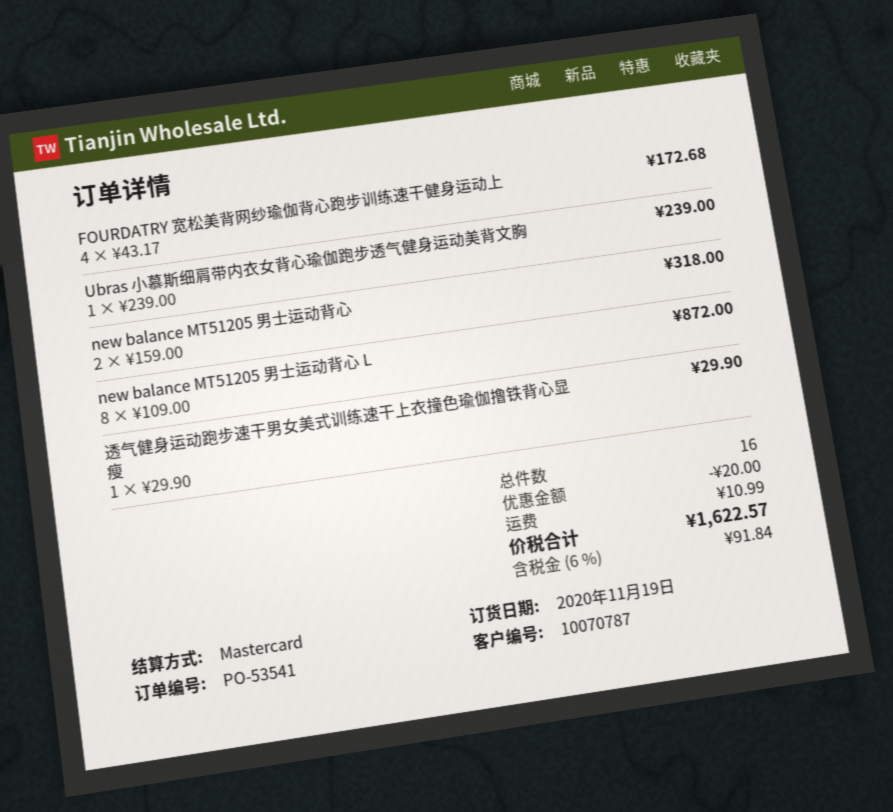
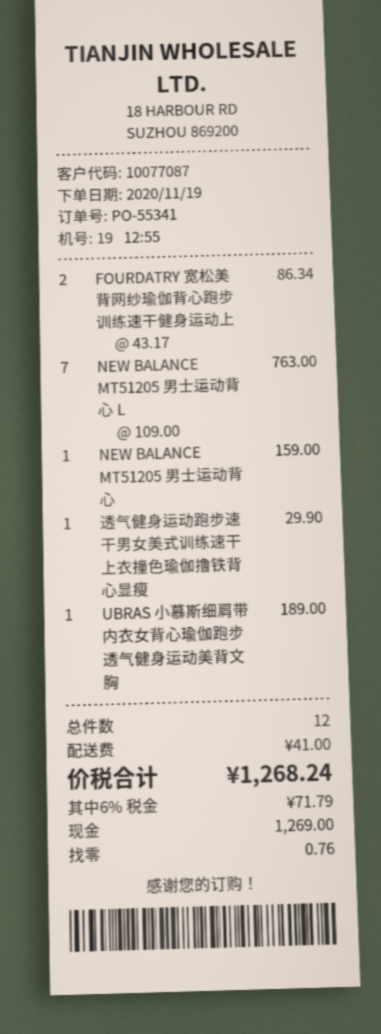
order number: PO-53541 -> PO-55341
customer number: 10070787 -> 10077087
payment method: Mastercard -> cash
FOURDATRY 宽松美背网纱瑜伽背心跑步训练速干健身运动上: 4 x 43.17 = 172.68 -> 2 x 43.17 = 86.34
Ubras 小慕斯细肩带内衣女背心瑜伽跑步透气健身运动美背文胸: 1 x 239.00 = 239.00 -> 1 x 189.00 = 189.00
new balance MT51205 男士运动背心: 2 x 159.00 = 318.00 -> 1 x 159.00 = 159.00
new balance MT51205 男士运动背心 L: 8 x 109.00 = 872.00 -> 7 x 109.00 = 763.00
total quantity: 16 -> 12
discount: 20.00 -> none
shipping: 10.99 -> 41.00
tax: 6% = 91.84 -> 6% = 71.79
total: 1622.57 -> 1268.24

